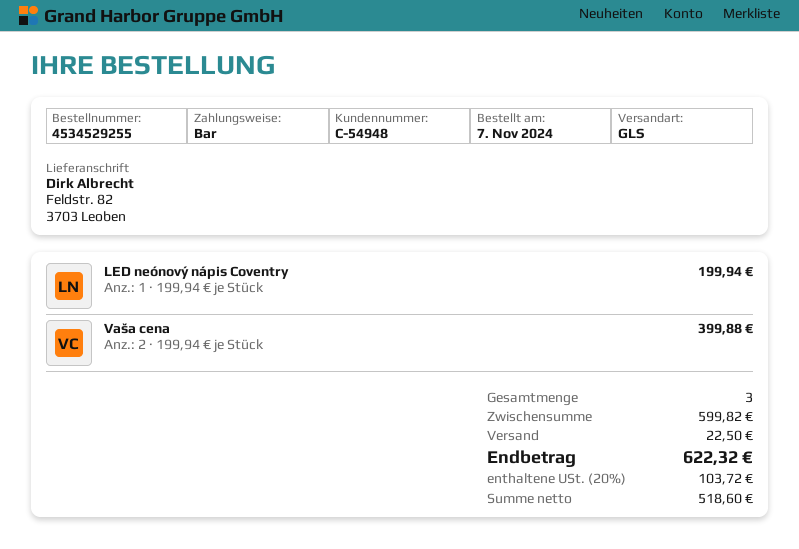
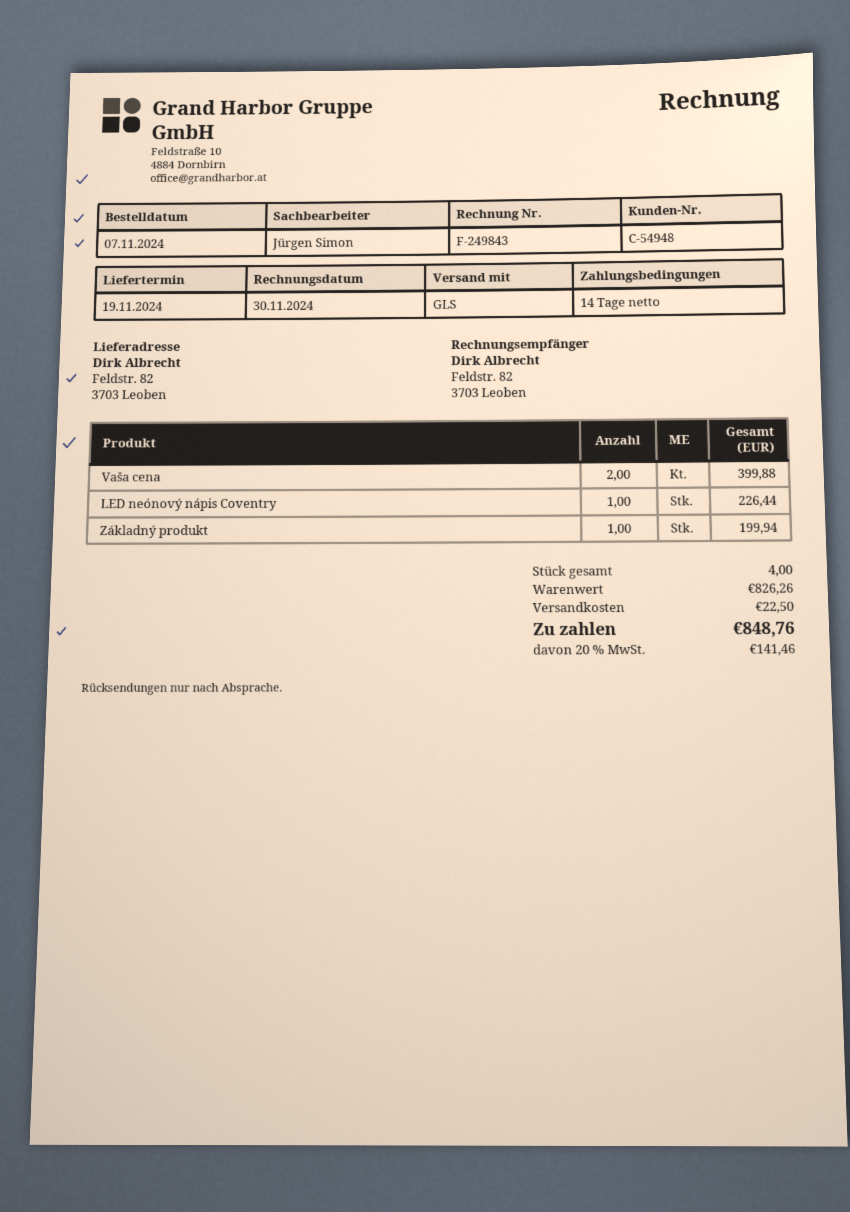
LED neónový nápis Coventry: 1 for 199.94 -> 1 for 226.44
Základný produkt: none -> 1 for 199.94
total quantity: 3 -> 4
subtotal: 599.82 -> 826.26
tax: 20% = 103.72 -> 20% = 141.46
total: 622.32 -> 848.76

